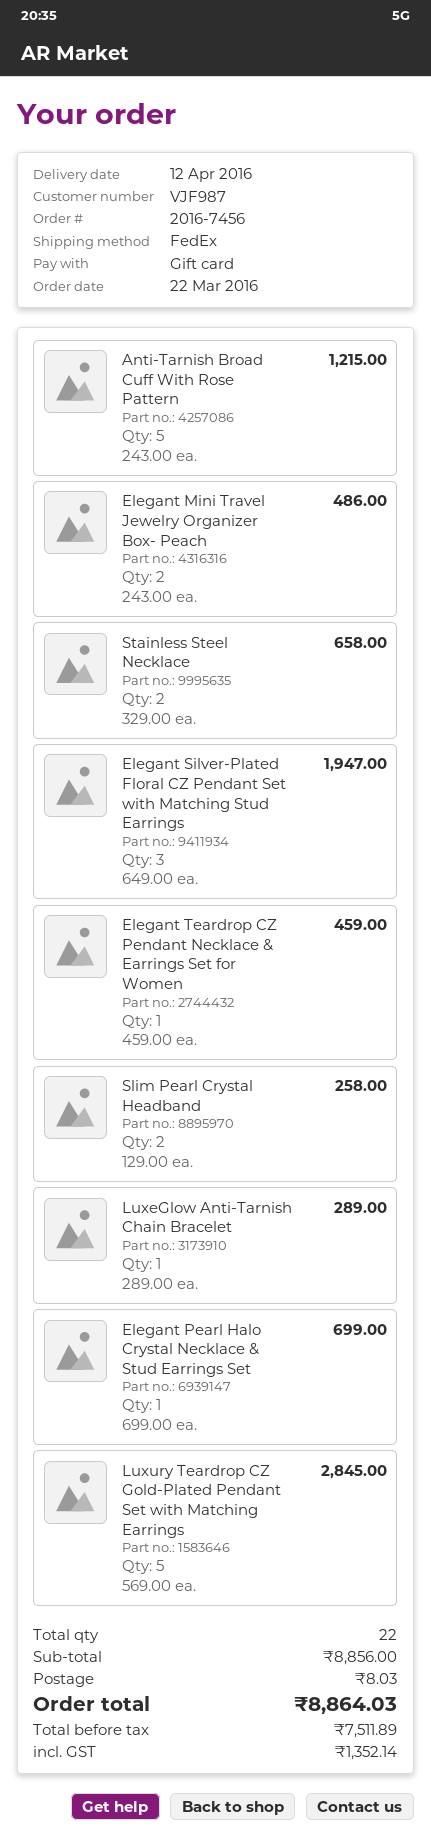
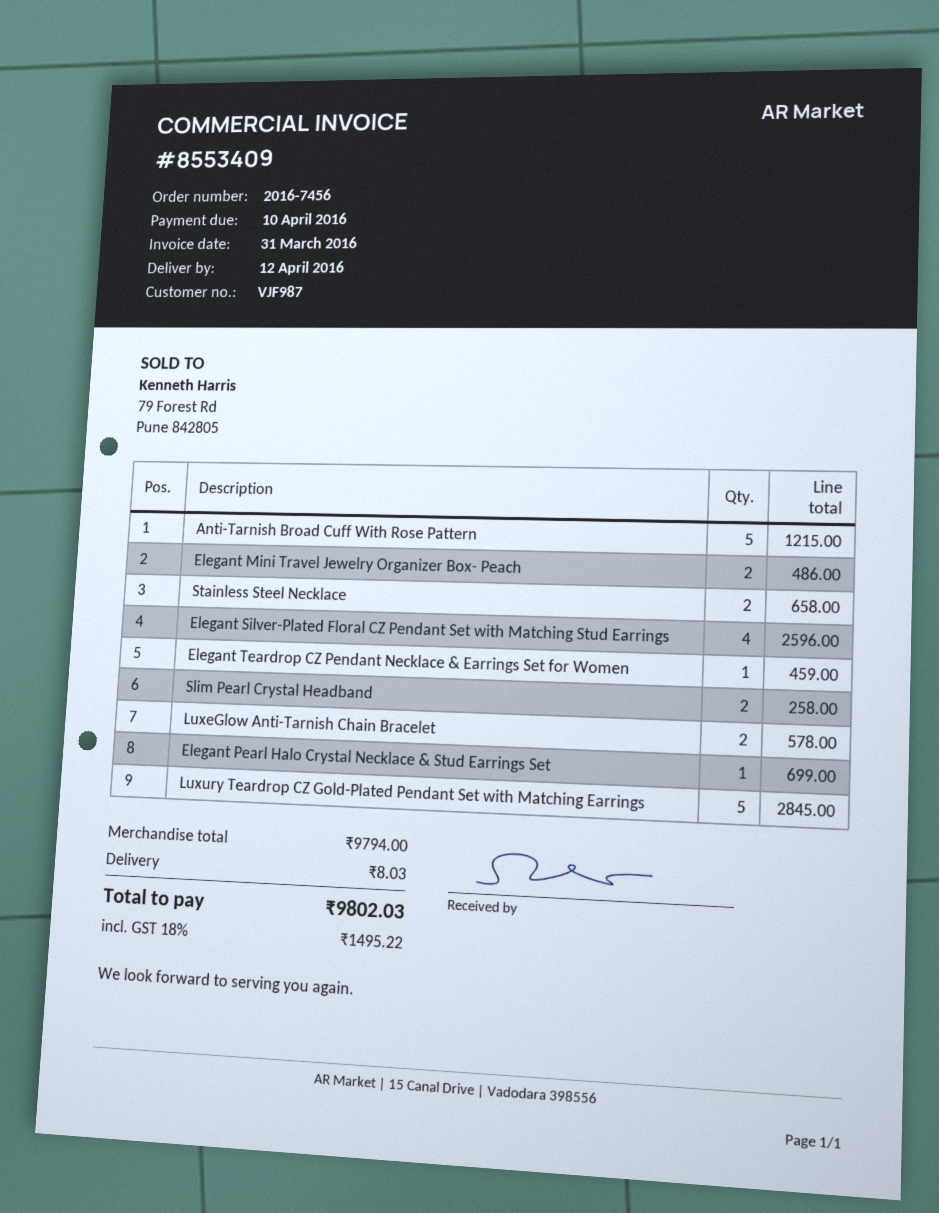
Elegant Silver-Plated Floral CZ Pendant Set with Matching Stud Earrings: 3 for 1947.00 -> 4 for 2596.00
LuxeGlow Anti-Tarnish Chain Bracelet: 1 for 289.00 -> 2 for 578.00
subtotal: 8856.00 -> 9794.00
tax: 1352.14 -> 1495.22
total: 8864.03 -> 9802.03

